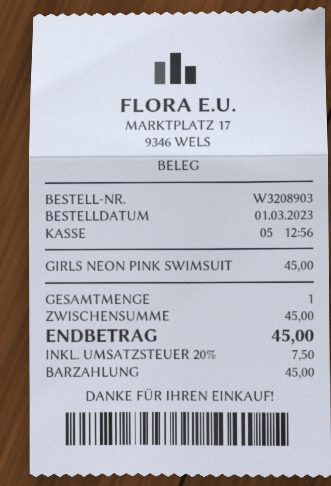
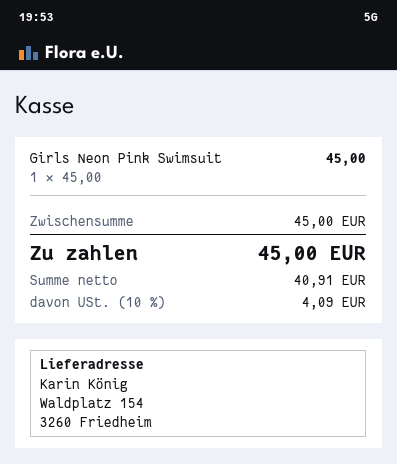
tax: 20% = 7.50 -> 10% = 4.09

